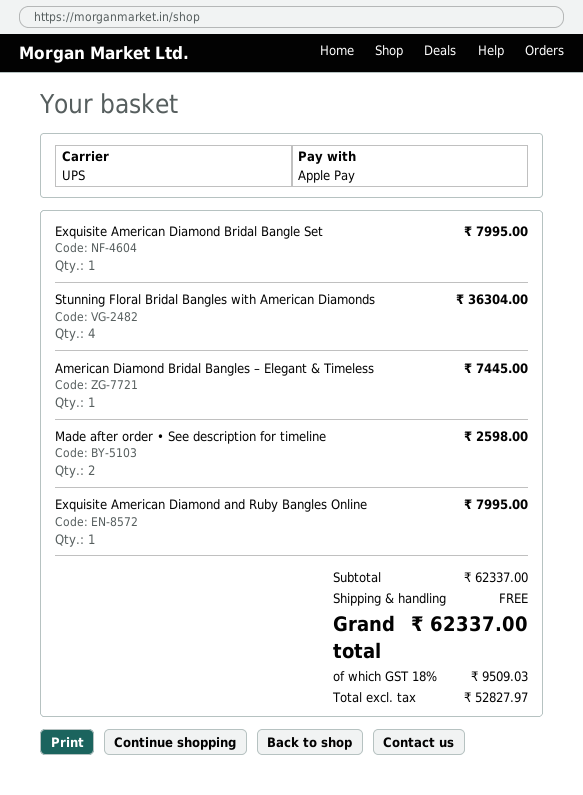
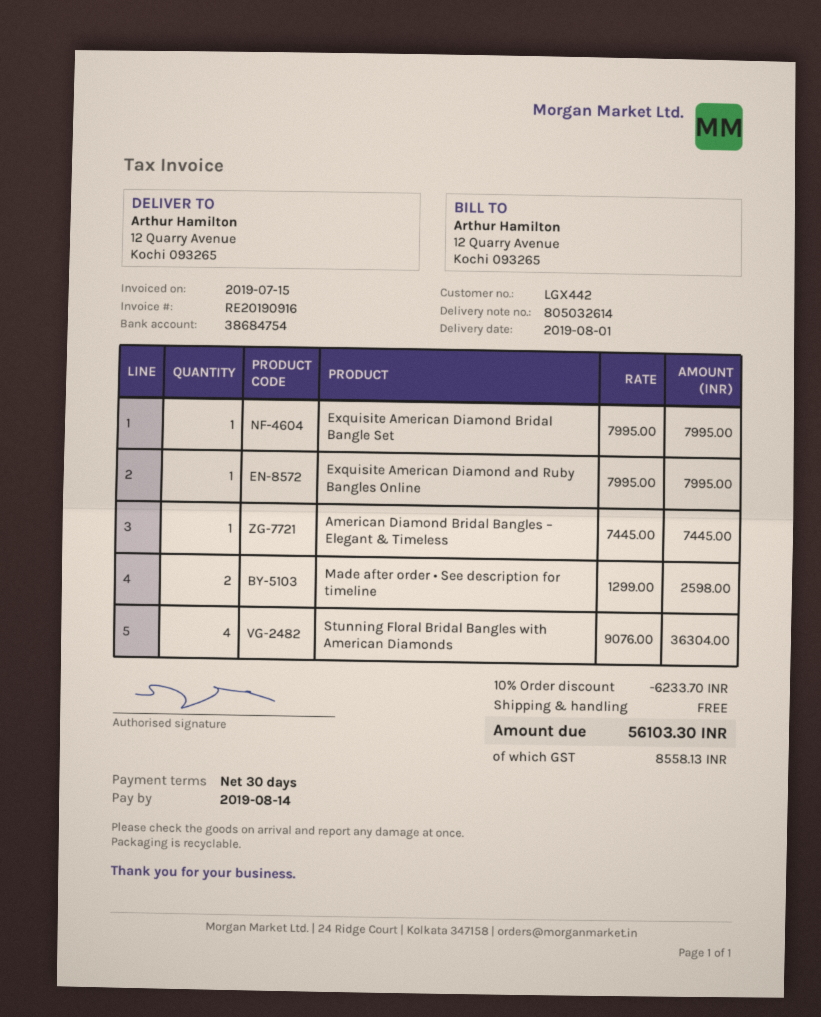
discount: none -> 10% = 6233.70
tax: 9509.03 -> 8558.13
total: 62337.00 -> 56103.30

